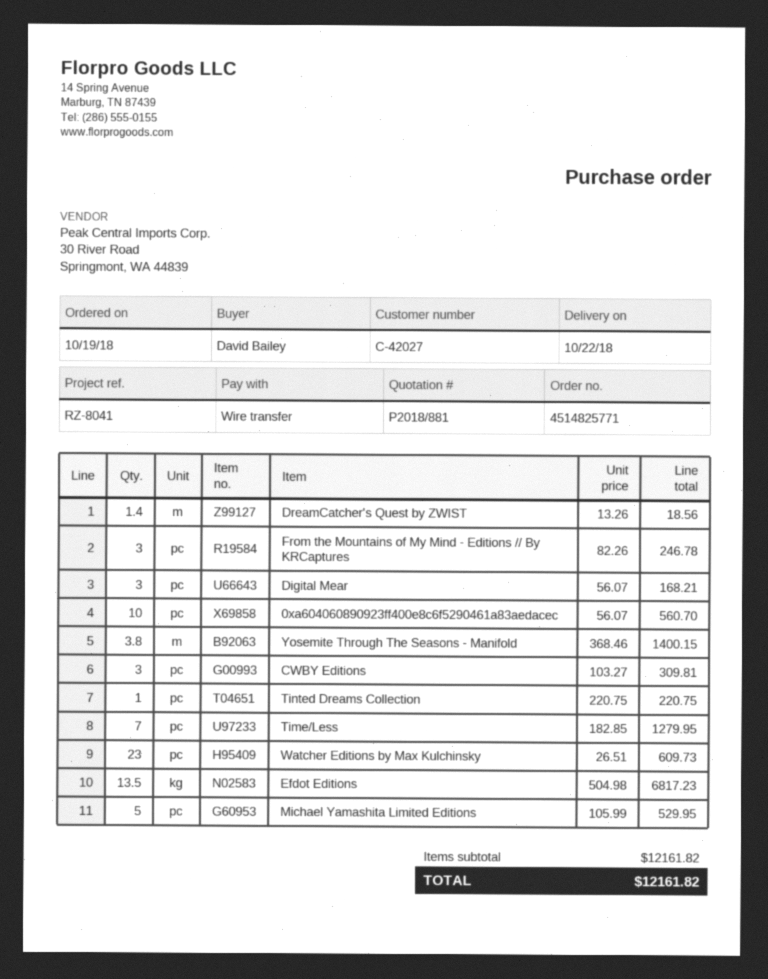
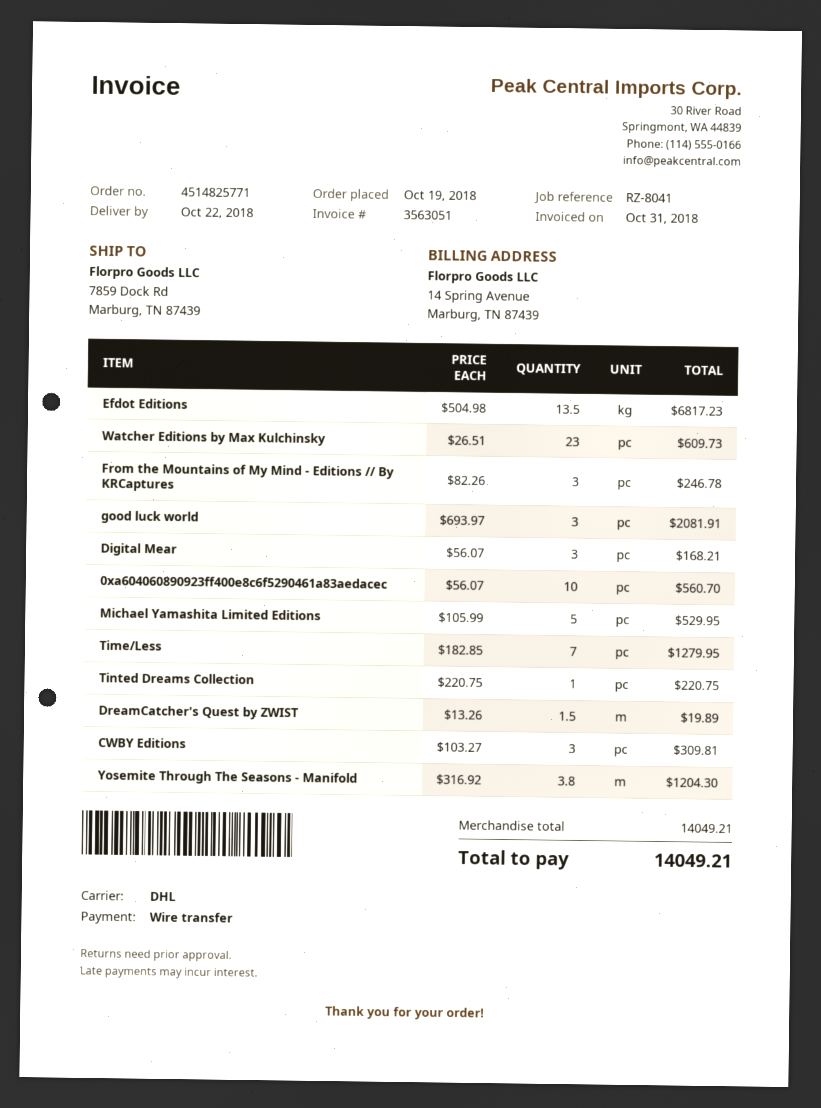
DreamCatcher's Quest by ZWIST: 1.4 x 13.26 = 18.56 -> 1.5 x 13.26 = 19.89
Yosemite Through The Seasons - Manifold: 3.8 x 368.46 = 1400.15 -> 3.8 x 316.92 = 1204.30
good luck world: none -> 3 x 693.97 = 2081.91
subtotal: 12161.82 -> 14049.21
total: 12161.82 -> 14049.21

